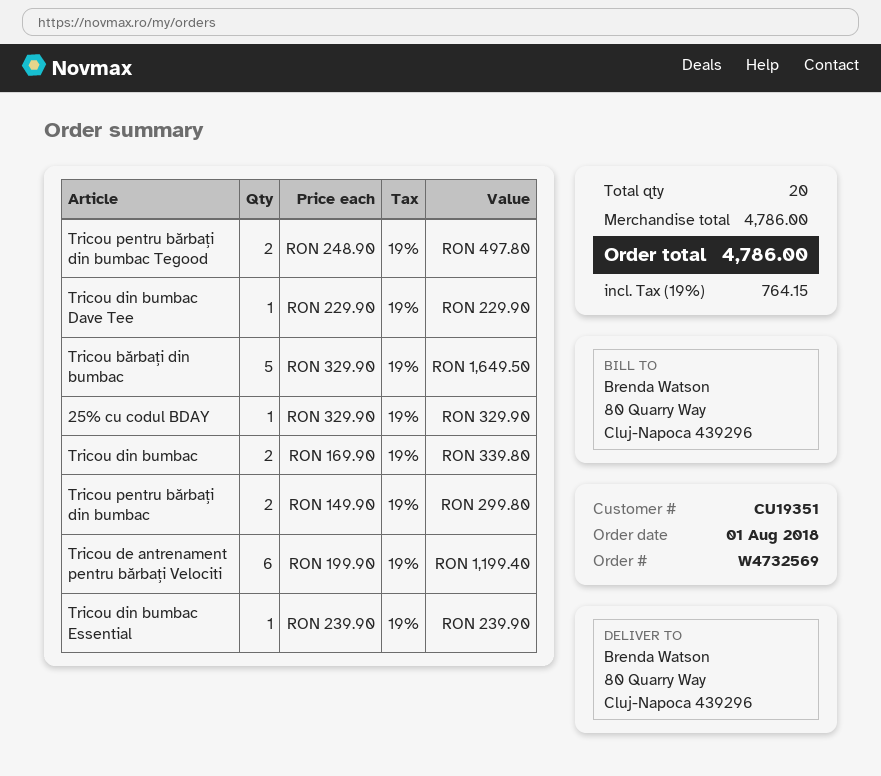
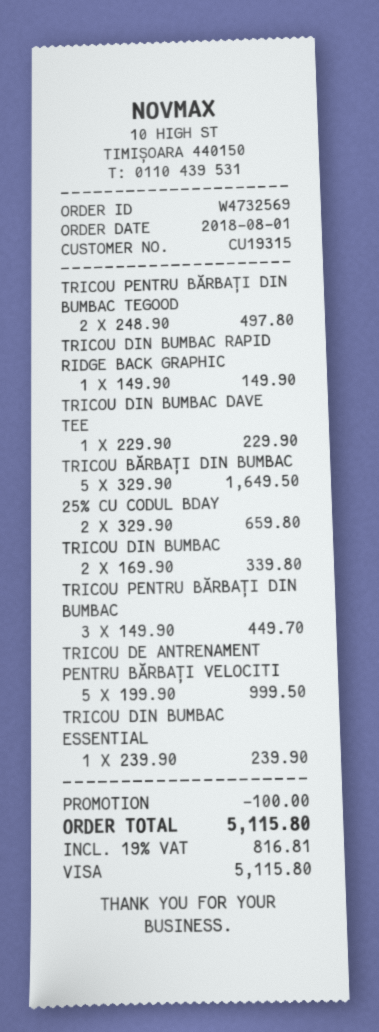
customer number: CU19351 -> CU19315
25% cu codul BDAY: 1 x 329.90 = 329.90 -> 2 x 329.90 = 659.80
Tricou pentru bărbați din bumbac: 2 x 149.90 = 299.80 -> 3 x 149.90 = 449.70
Tricou de antrenament pentru bărbați Velociti: 6 x 199.90 = 1199.40 -> 5 x 199.90 = 999.50
TRICOU DIN BUMBAC RAPID RIDGE BACK GRAPHIC: none -> 1 x 149.90 = 149.90
discount: none -> 100.00
tax: 19% = 764.15 -> 19% = 816.81
total: 4786.00 -> 5115.80

